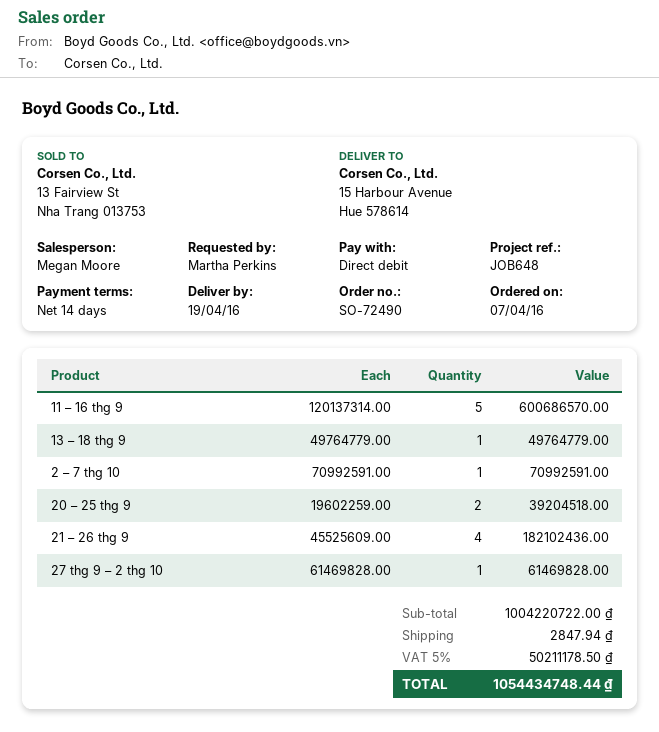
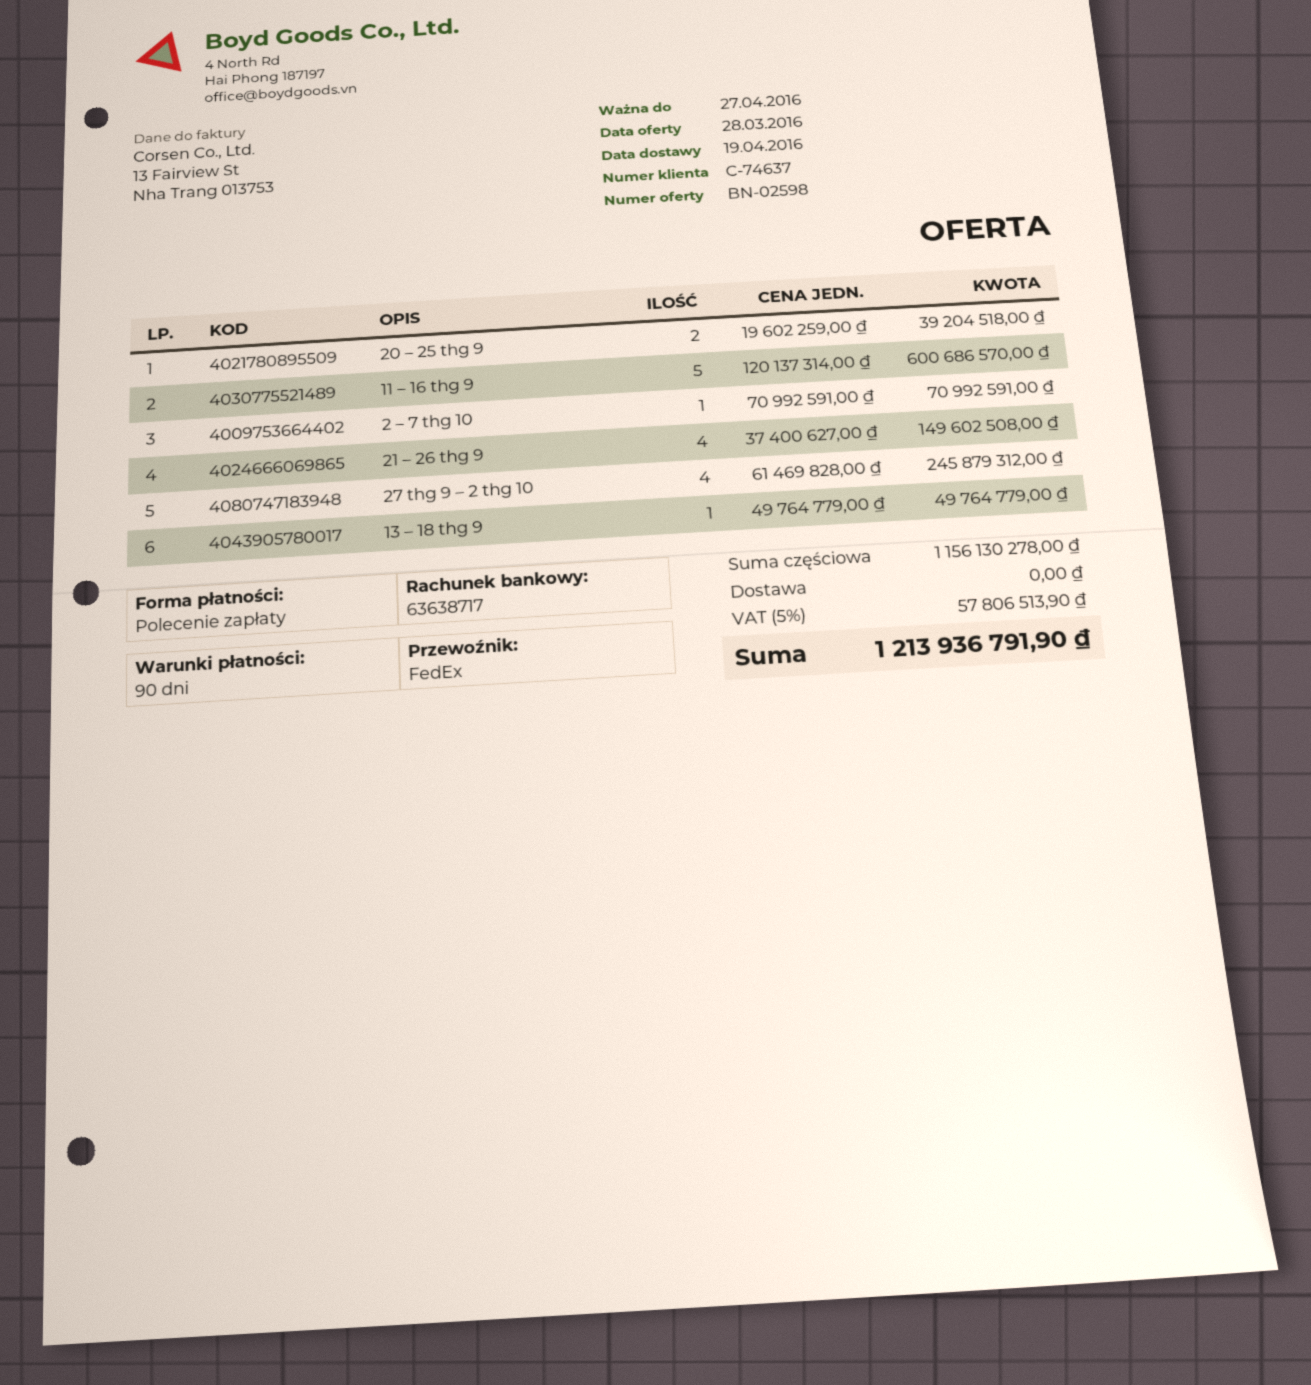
payment terms: 14 days -> 90 days
21 – 26 thg 9: 4 x 45525609.00 = 182102436.00 -> 4 x 37400627.00 = 149602508.00
27 thg 9 – 2 thg 10: 1 x 61469828.00 = 61469828.00 -> 4 x 61469828.00 = 245879312.00
subtotal: 1004220722.00 -> 1156130278.00
shipping: 2847.94 -> 0.00
tax: 5% = 50211178.50 -> 5% = 57806513.90
total: 1054434748.44 -> 1213936791.90

